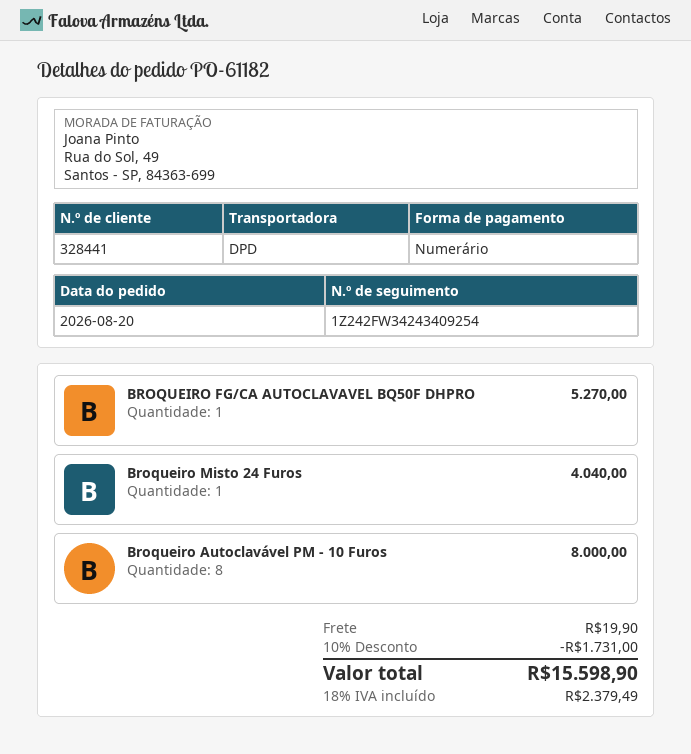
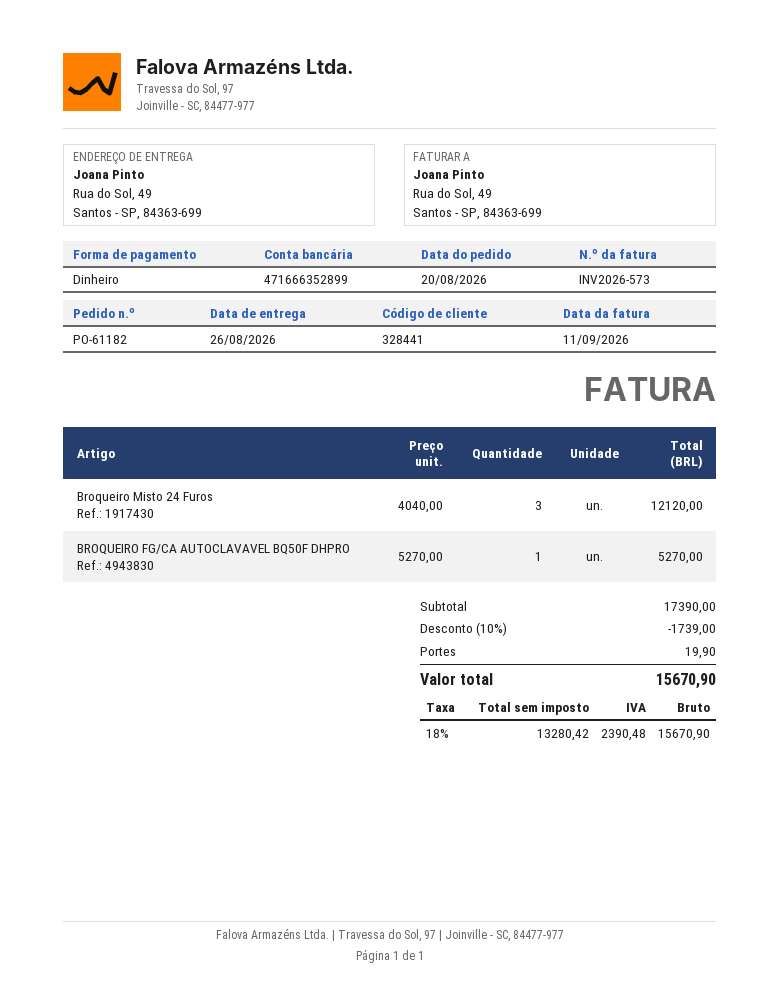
Broqueiro Misto 24 Furos: 1 for 4040.00 -> 3 for 12120.00
Broqueiro Autoclavável PM - 10 Furos: 8 for 8000.00 -> none
discount: 10% = 1731.00 -> 10% = 1739.00
tax: 18% = 2379.49 -> 18% = 2390.48
total: 15598.90 -> 15670.90

